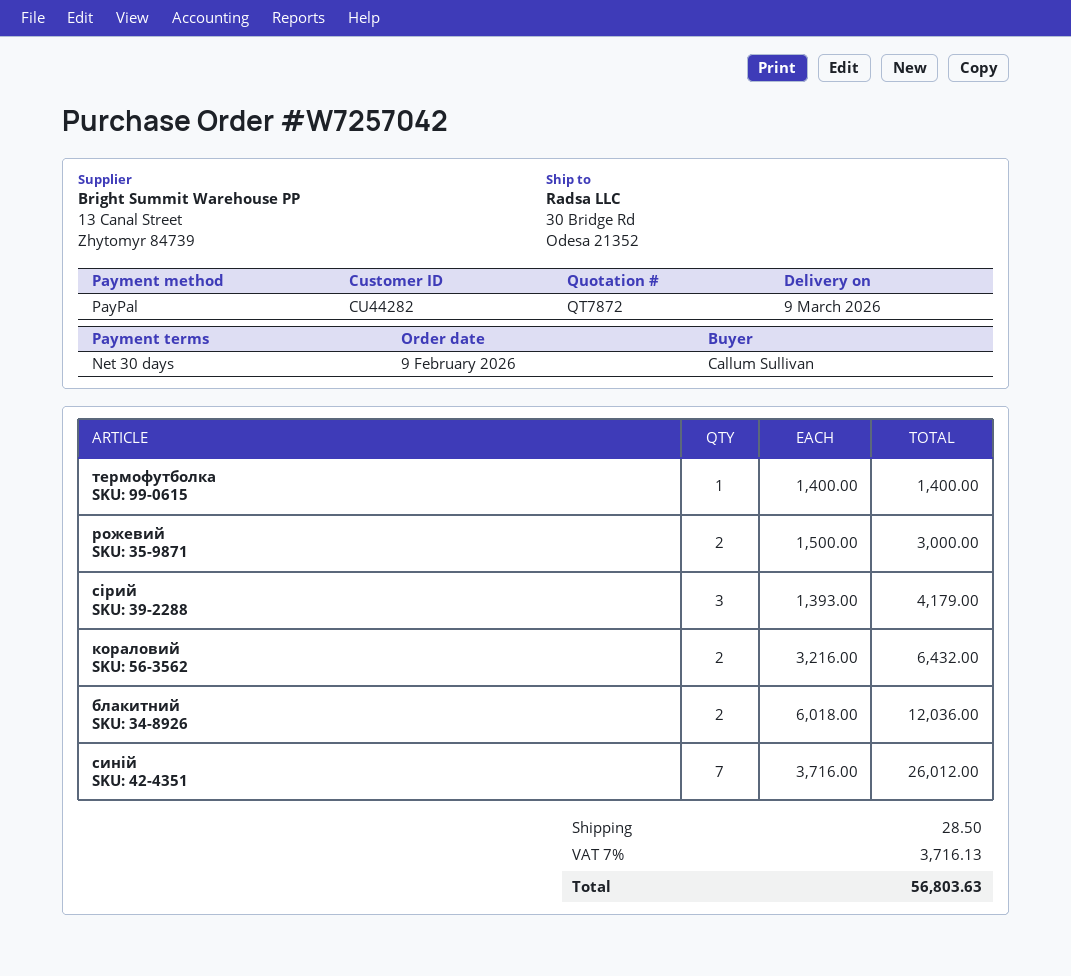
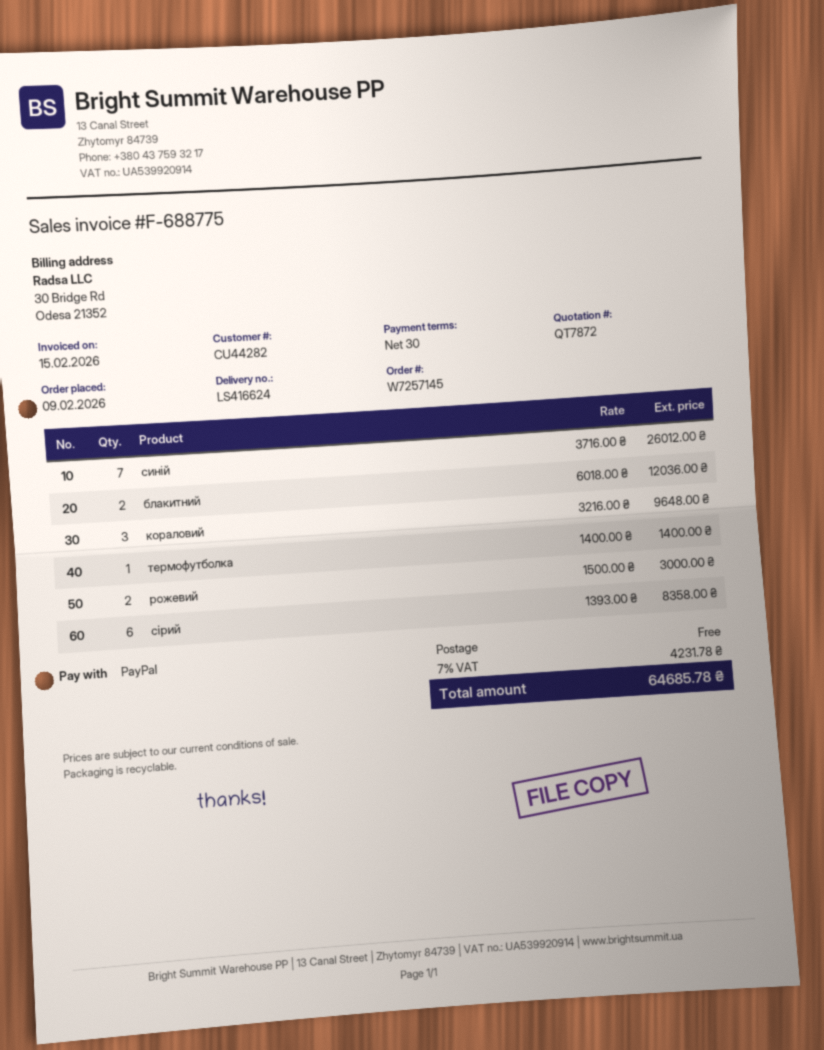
order number: W7257042 -> W7257145
сірий: 3 x 1393.00 = 4179.00 -> 6 x 1393.00 = 8358.00
кораловий: 2 x 3216.00 = 6432.00 -> 3 x 3216.00 = 9648.00
shipping: 28.50 -> 0.00
tax: 7% = 3716.13 -> 7% = 4231.78
total: 56803.63 -> 64685.78

